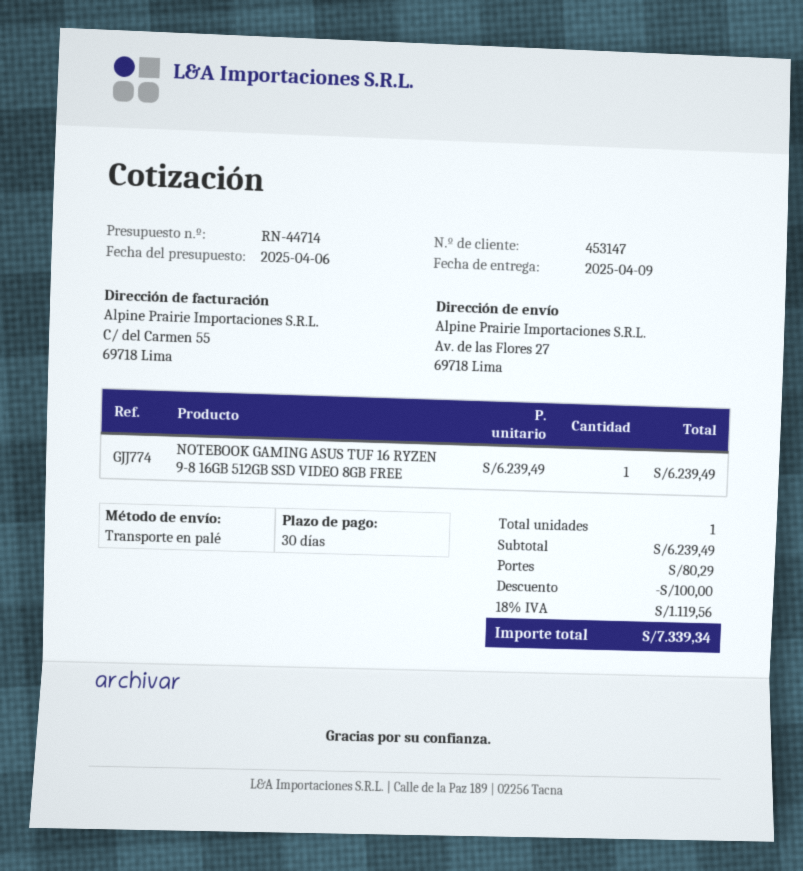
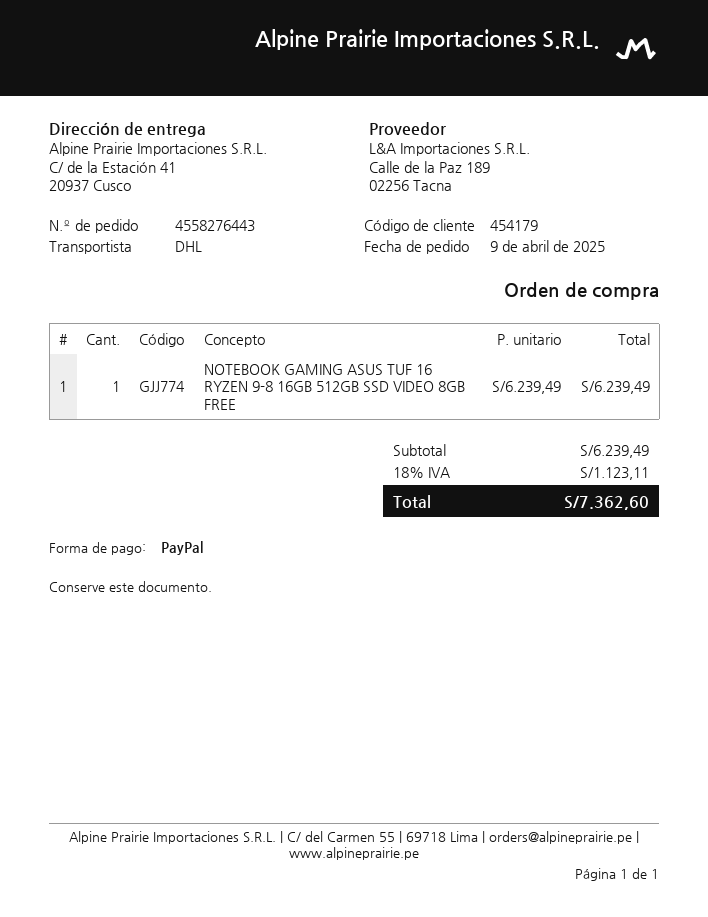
customer number: 453147 -> 454179
shipping method: pallet freight -> DHL
ship to: Av. de las Flores 27, 69718 Lima -> C/ de la Estación 41, 20937 Cusco
discount: 100.00 -> none
shipping: 80.29 -> none
tax: 18% = 1119.56 -> 18% = 1123.11
total: 7339.34 -> 7362.60

